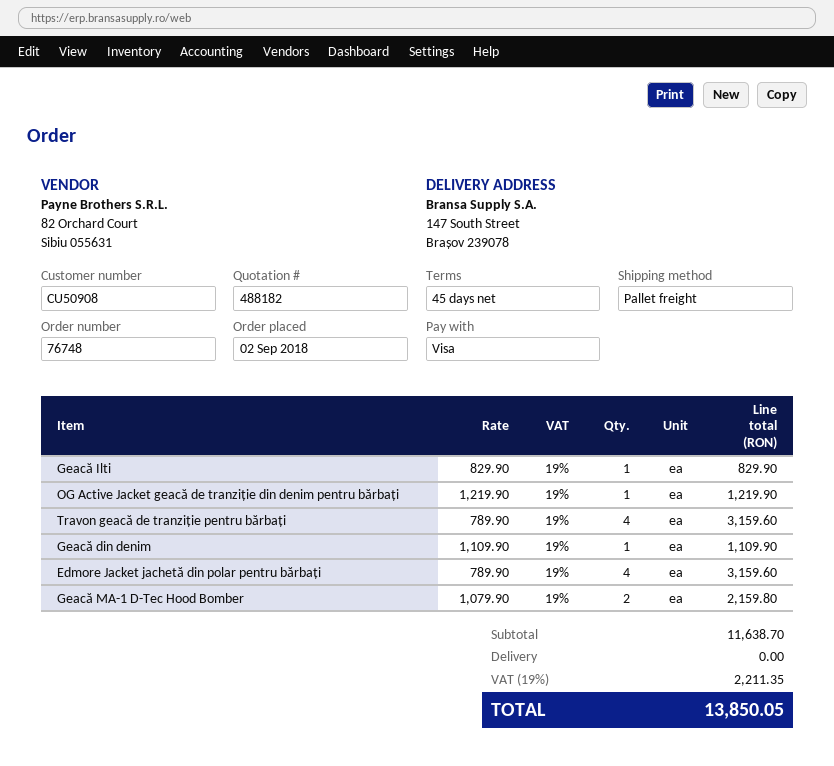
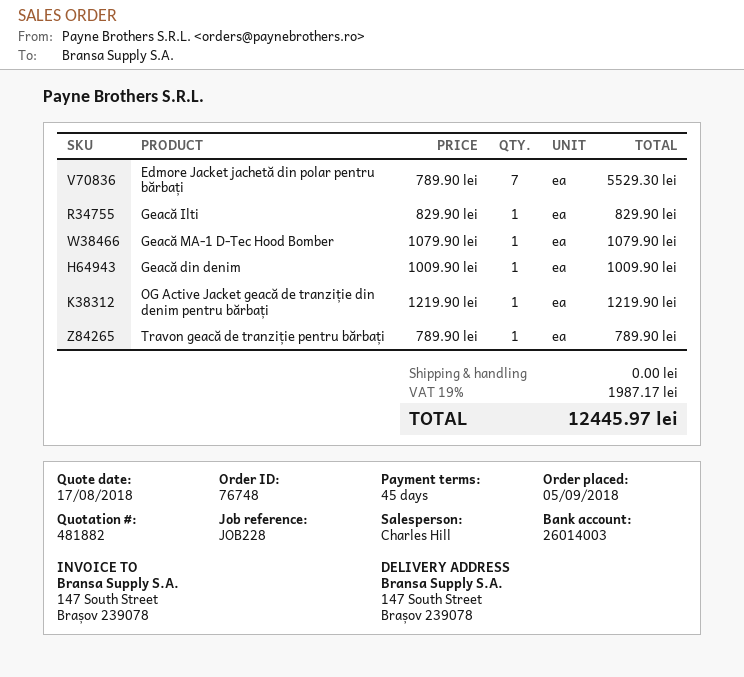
quote number: 488182 -> 481882
order date: 2018-09-02 -> 2018-09-05
Travon geacă de tranziție pentru bărbați: 4 x 789.90 = 3159.60 -> 1 x 789.90 = 789.90
Geacă din denim: 1 x 1109.90 = 1109.90 -> 1 x 1009.90 = 1009.90
Edmore Jacket jachetă din polar pentru bărbați: 4 x 789.90 = 3159.60 -> 7 x 789.90 = 5529.30
Geacă MA-1 D-Tec Hood Bomber: 2 x 1079.90 = 2159.80 -> 1 x 1079.90 = 1079.90
tax: 19% = 2211.35 -> 19% = 1987.17
total: 13850.05 -> 12445.97

